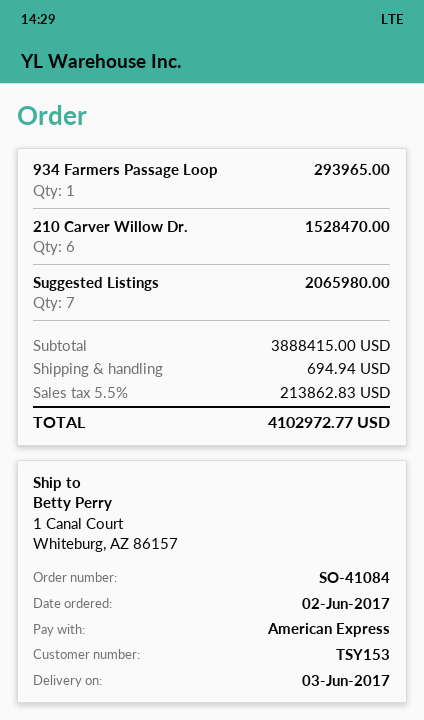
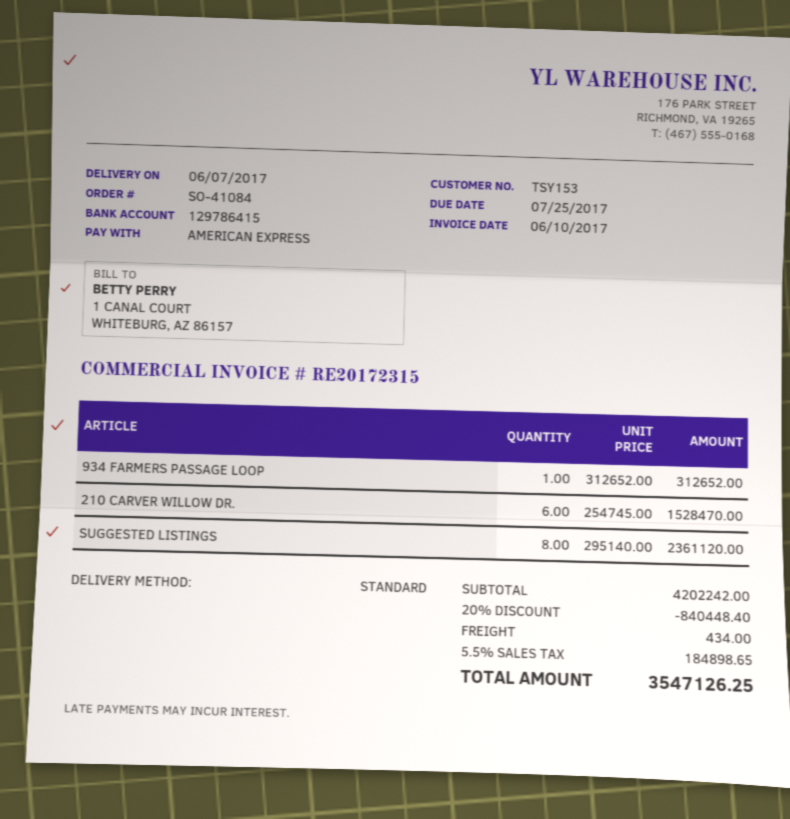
delivery date: 2017-06-03 -> 2017-06-07
934 Farmers Passage Loop: 1 for 293965.00 -> 1 for 312652.00
Suggested Listings: 7 for 2065980.00 -> 8 for 2361120.00
subtotal: 3888415.00 -> 4202242.00
discount: none -> 20% = 840448.40
shipping: 694.94 -> 434.00
tax: 5.5% = 213862.83 -> 5.5% = 184898.65
total: 4102972.77 -> 3547126.25

